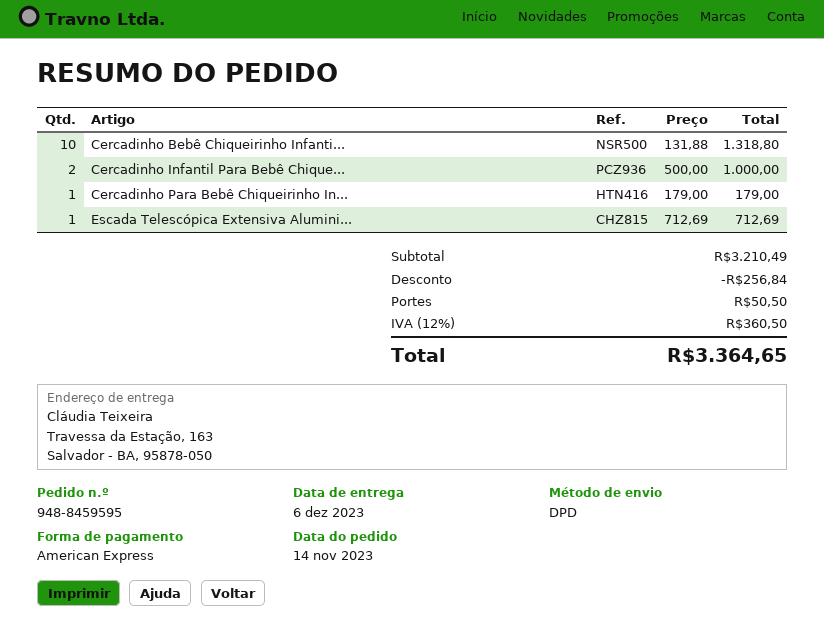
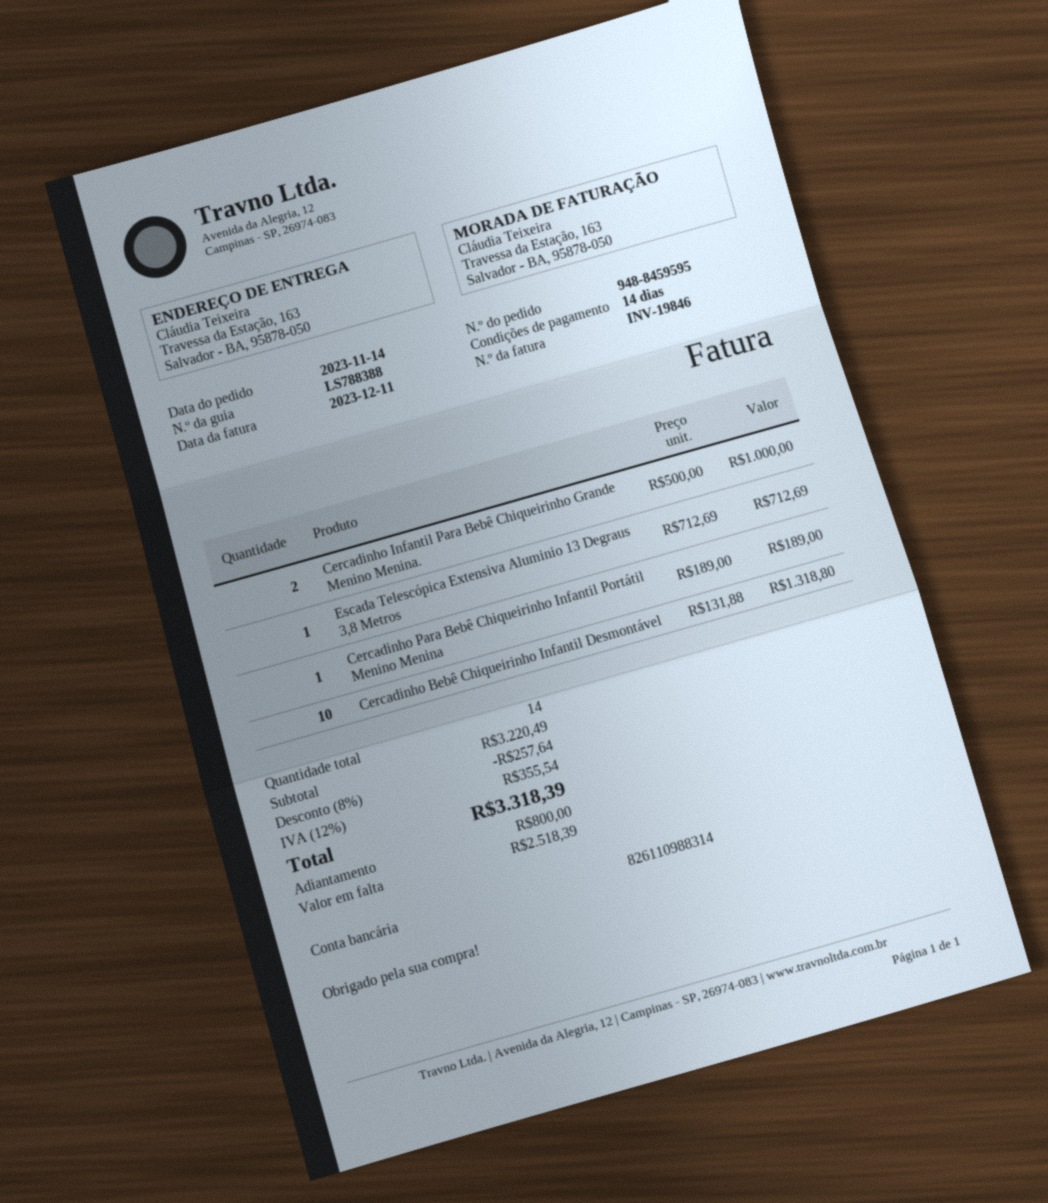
Cercadinho Para Bebê Chiqueirinho In...: 1 x 179.00 = 179.00 -> 1 x 189.00 = 189.00
subtotal: 3210.49 -> 3220.49
discount: 256.84 -> 257.64
shipping: 50.50 -> none
tax: 12% = 360.50 -> 12% = 355.54
total: 3364.65 -> 3318.39

